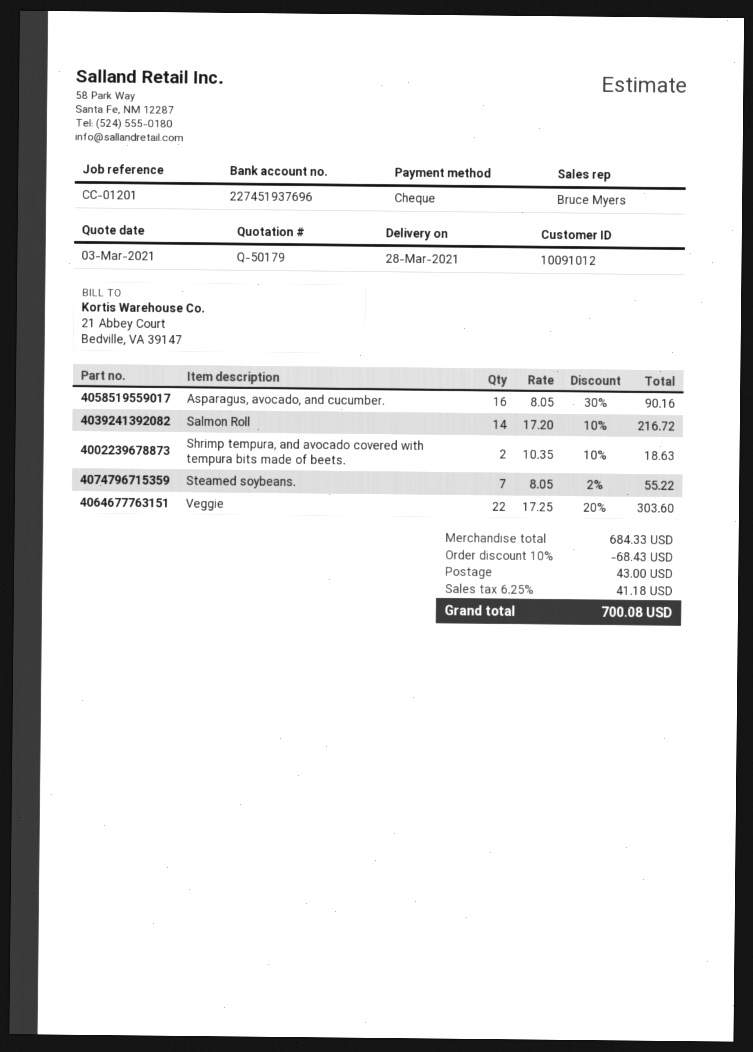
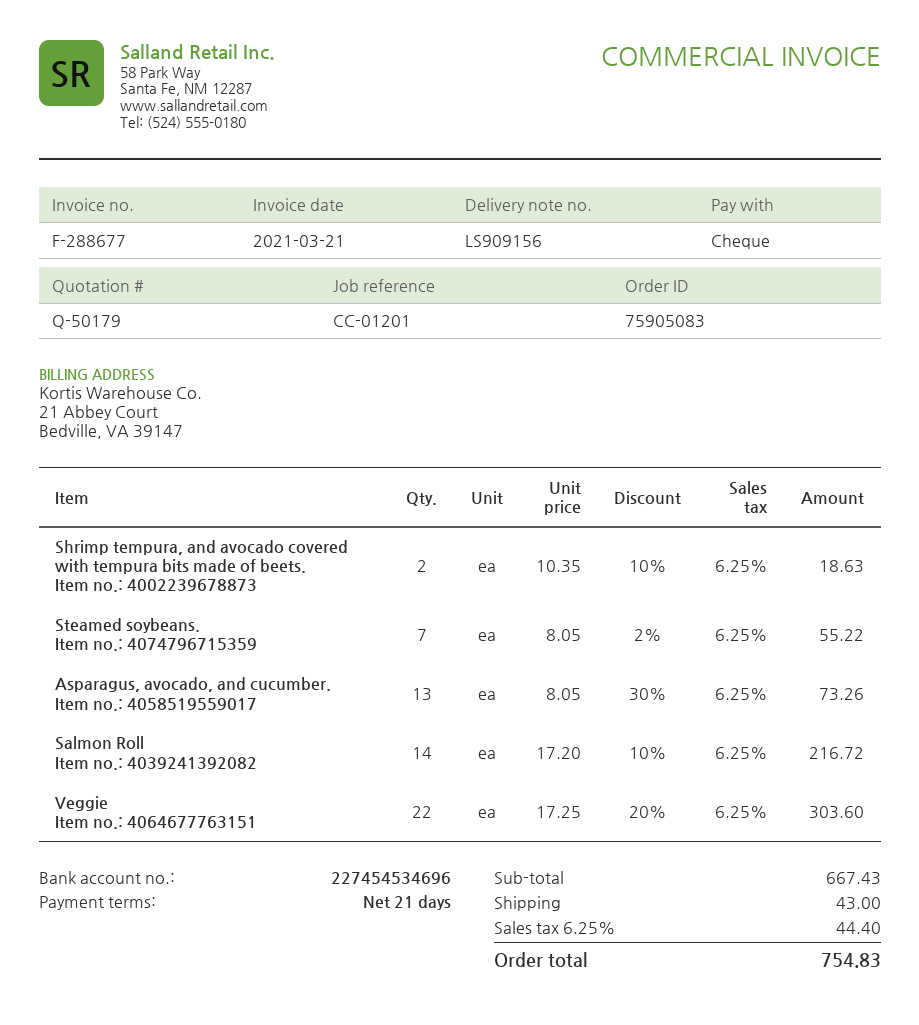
bank account: 227451937696 -> 227454534696
Asparagus, avocado, and cucumber.: 16 x 8.05 - 30% = 90.16 -> 13 x 8.05 - 30% = 73.26
subtotal: 684.33 -> 667.43
discount: 10% = 68.43 -> none
tax: 6.25% = 41.18 -> 6.25% = 44.40
total: 700.08 -> 754.83

